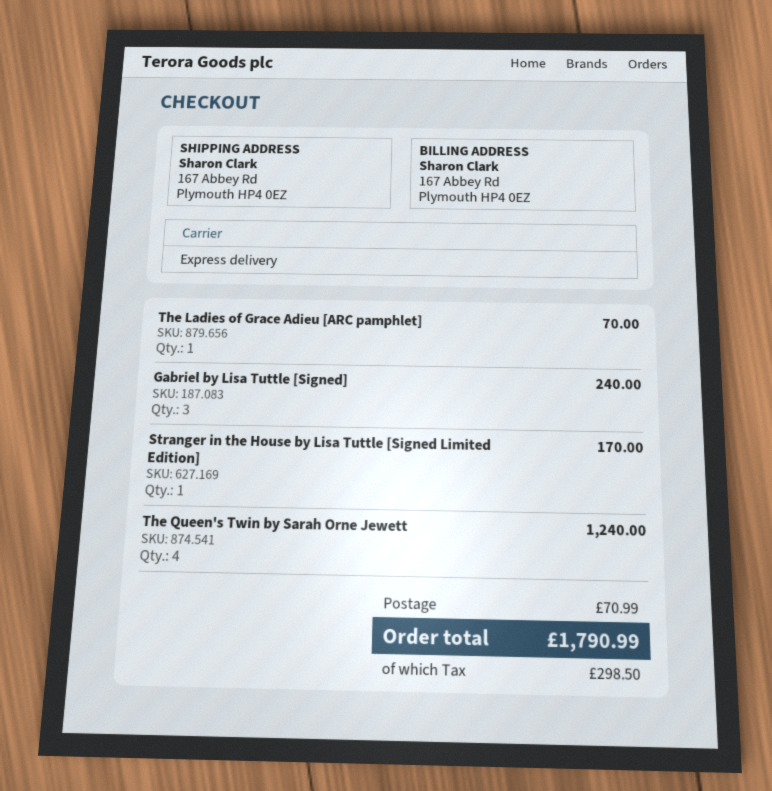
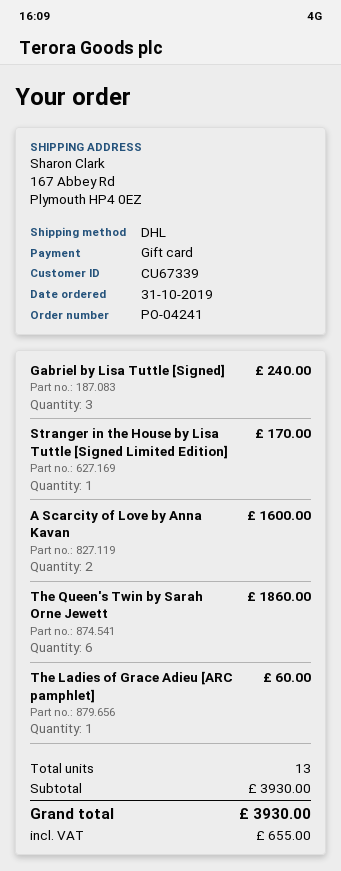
shipping method: express -> DHL
The Ladies of Grace Adieu [ARC pamphlet]: 1 for 70.00 -> 1 for 60.00
The Queen's Twin by Sarah Orne Jewett: 4 for 1240.00 -> 6 for 1860.00
A Scarcity of Love by Anna Kavan: none -> 2 for 1600.00
shipping: 70.99 -> none
tax: 298.50 -> 655.00
total: 1790.99 -> 3930.00

